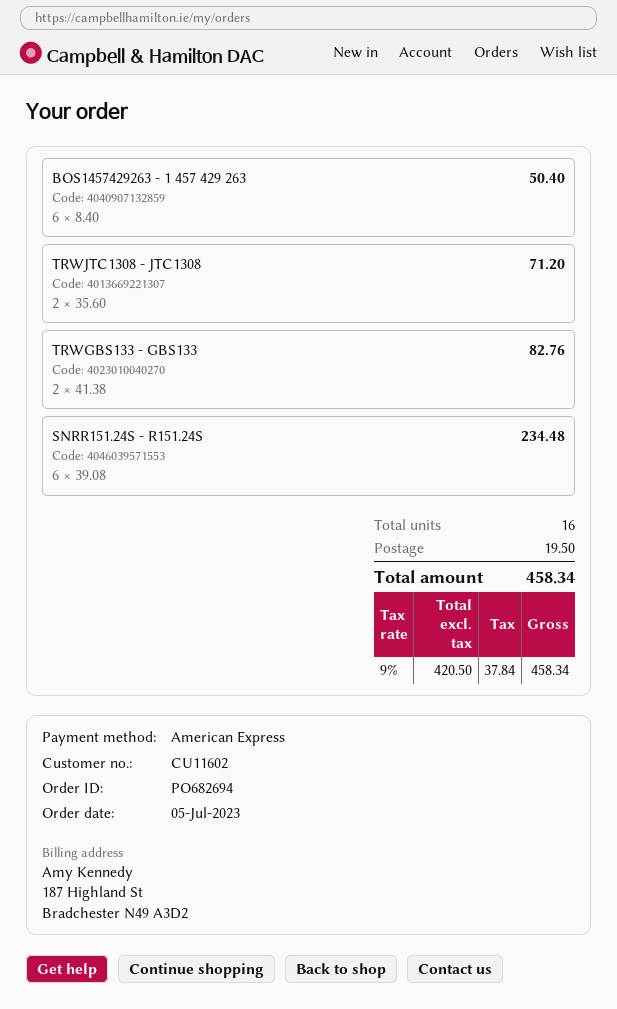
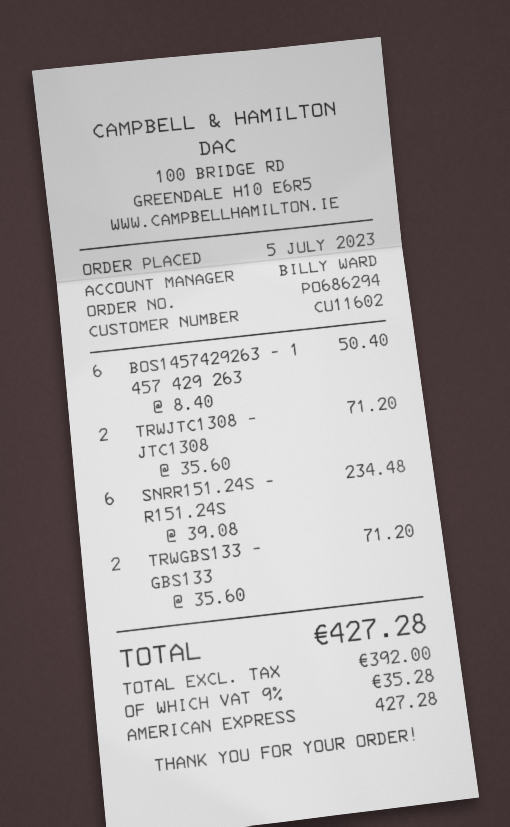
order number: PO682694 -> PO686294
TRWGBS133 - GBS133: 2 x 41.38 = 82.76 -> 2 x 35.60 = 71.20
shipping: 19.50 -> none
net: 420.50 -> 392.00
tax: 9% = 37.84 -> 9% = 35.28
total: 458.34 -> 427.28

